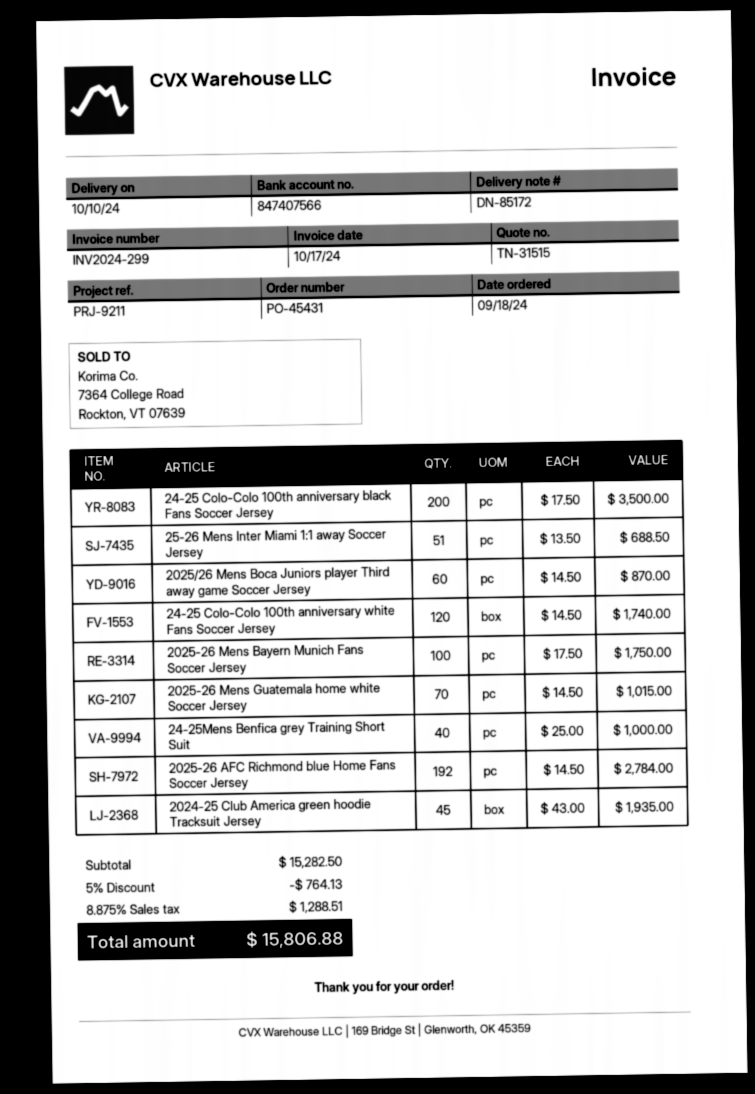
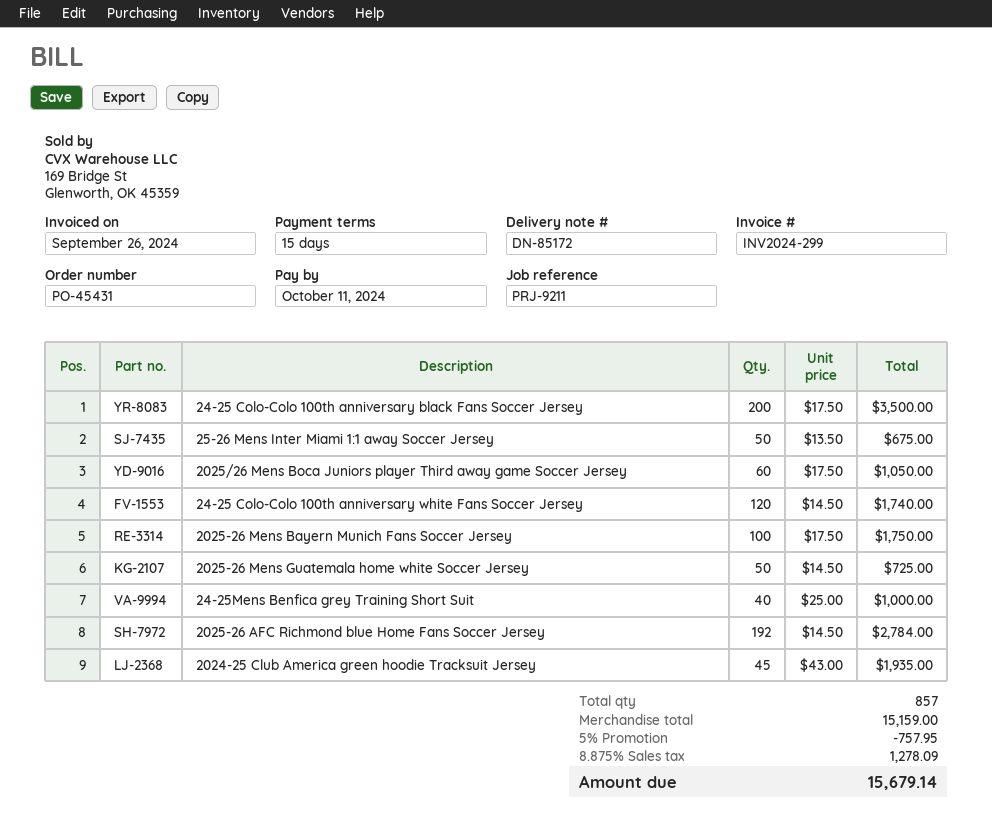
invoice date: 2024-10-17 -> 2024-09-26
25-26 Mens Inter Miami 1:1 away Soccer Jersey: 51 x 13.50 = 688.50 -> 50 x 13.50 = 675.00
2025/26 Mens Boca Juniors player Third away game Soccer Jersey: 60 x 14.50 = 870.00 -> 60 x 17.50 = 1050.00
2025-26 Mens Guatemala home white Soccer Jersey: 70 x 14.50 = 1015.00 -> 50 x 14.50 = 725.00
subtotal: 15282.50 -> 15159.00
discount: 5% = 764.13 -> 5% = 757.95
tax: 8.875% = 1288.51 -> 8.875% = 1278.09
total: 15806.88 -> 15679.14

